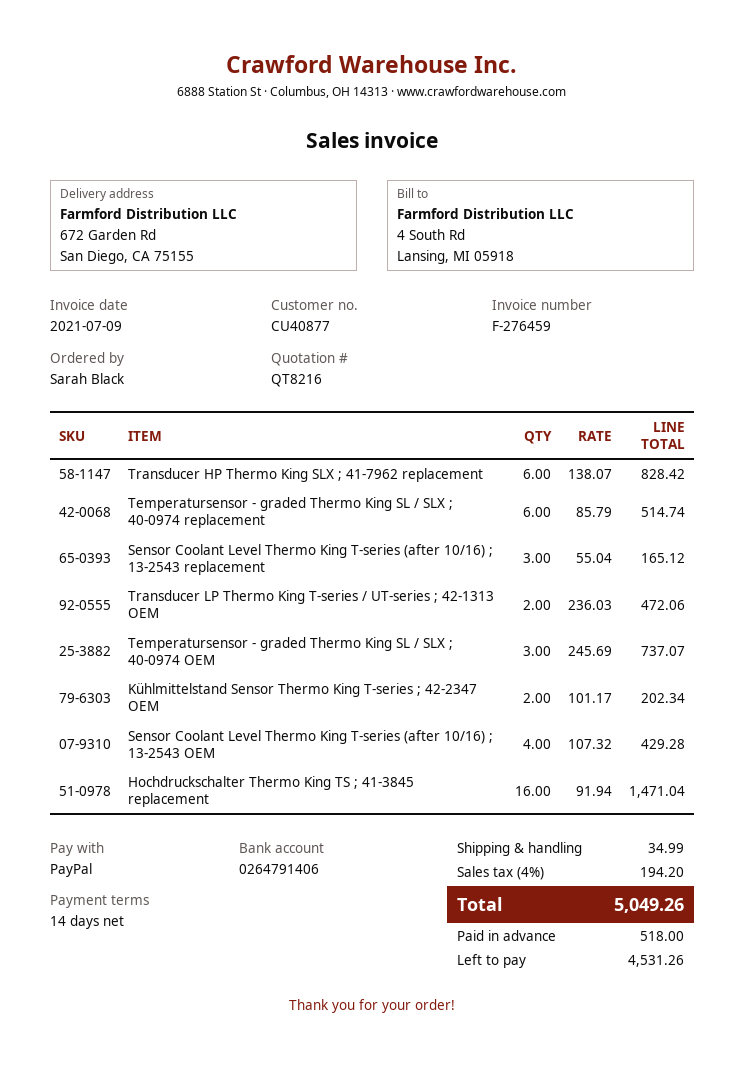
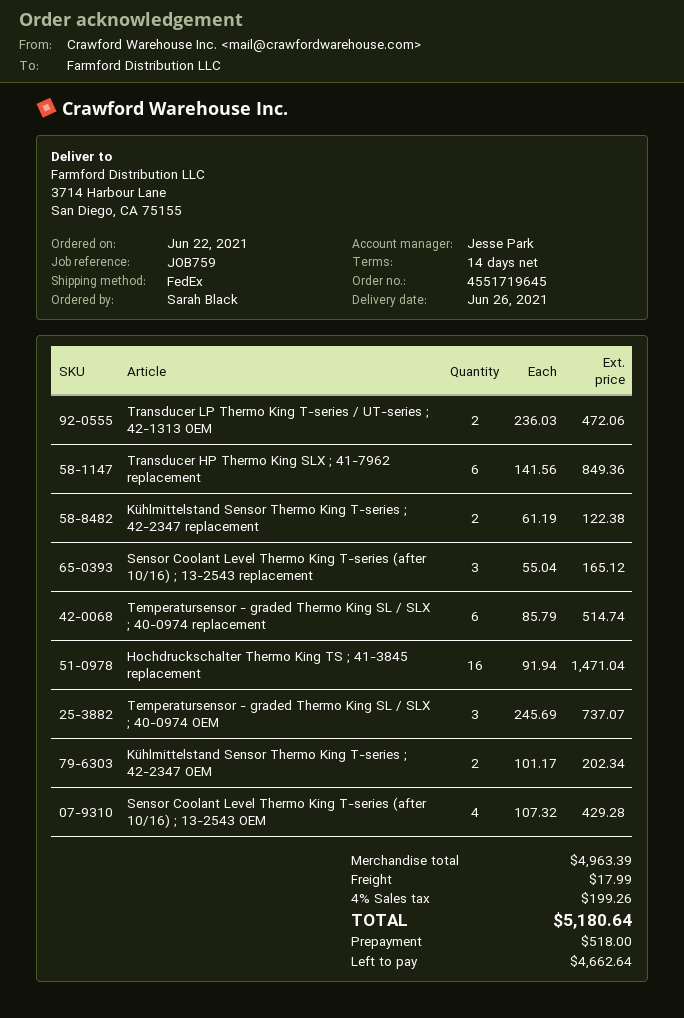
ship to: 672 Garden Rd, San Diego, CA 75155 -> 3714 Harbour Lane, San Diego, CA 75155
Transducer HP Thermo King SLX ; 41-7962 replacement: 6 x 138.07 = 828.42 -> 6 x 141.56 = 849.36
Kühlmittelstand Sensor Thermo King T-series ; 42-2347 replacement: none -> 2 x 61.19 = 122.38
shipping: 34.99 -> 17.99
tax: 4% = 194.20 -> 4% = 199.26
total: 5049.26 -> 5180.64
balance: 4531.26 -> 4662.64

